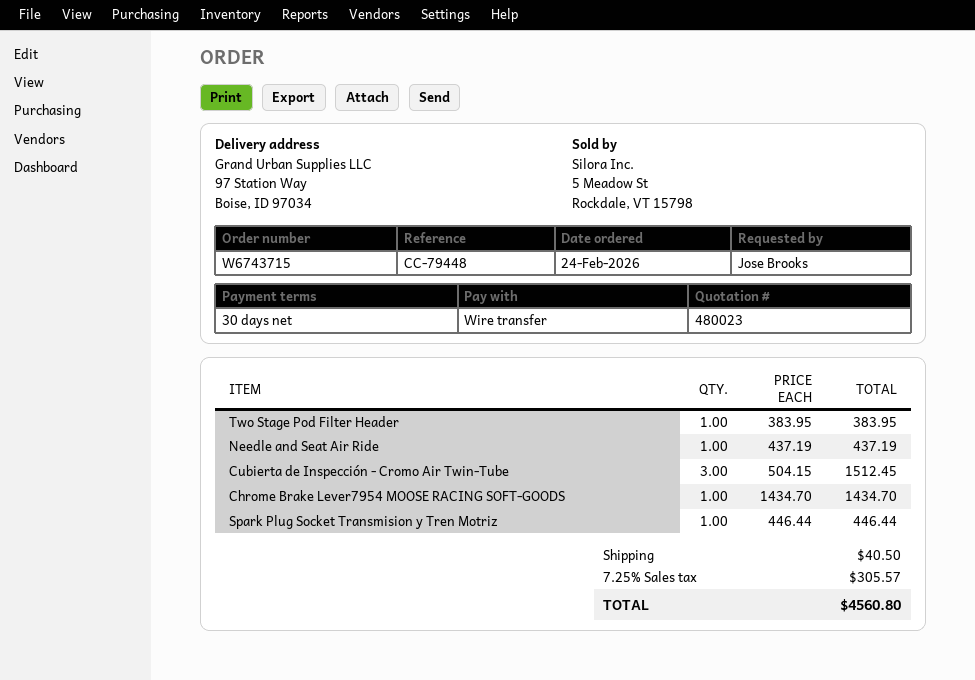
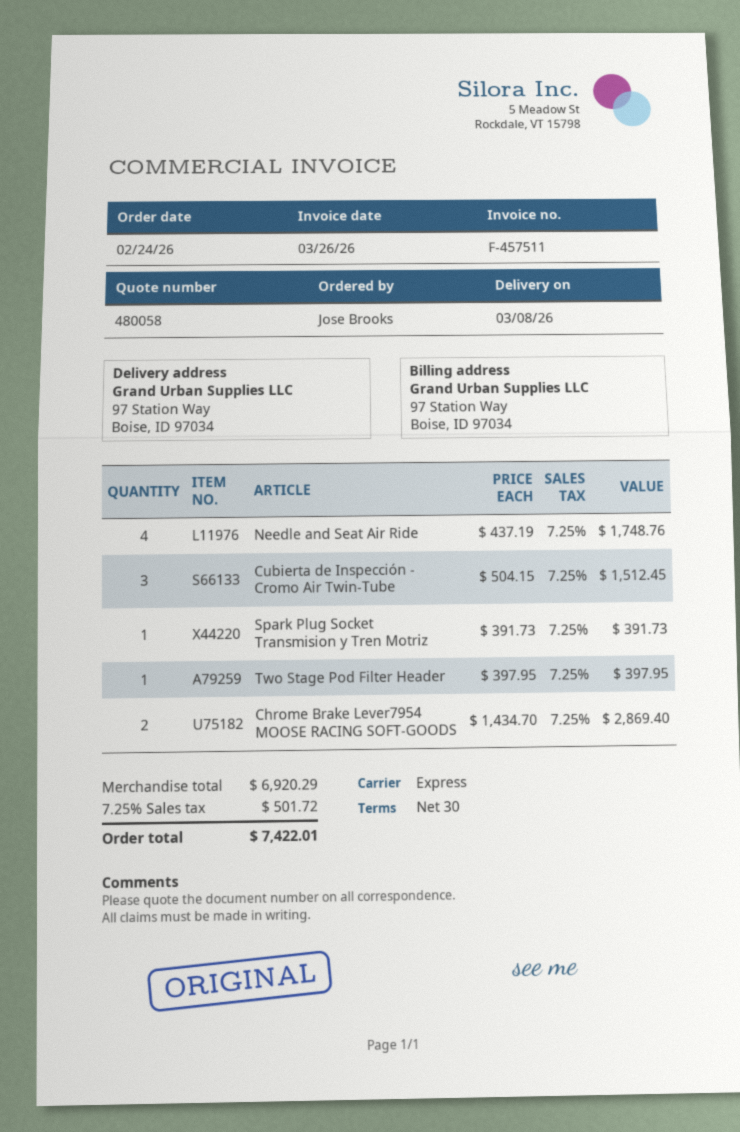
quote number: 480023 -> 480058
Two Stage Pod Filter Header: 1 x 383.95 = 383.95 -> 1 x 397.95 = 397.95
Needle and Seat Air Ride: 1 x 437.19 = 437.19 -> 4 x 437.19 = 1748.76
Chrome Brake Lever7954 MOOSE RACING SOFT-GOODS: 1 x 1434.70 = 1434.70 -> 2 x 1434.70 = 2869.40
Spark Plug Socket Transmision y Tren Motriz: 1 x 446.44 = 446.44 -> 1 x 391.73 = 391.73
shipping: 40.50 -> none
tax: 7.25% = 305.57 -> 7.25% = 501.72
total: 4560.80 -> 7422.01

